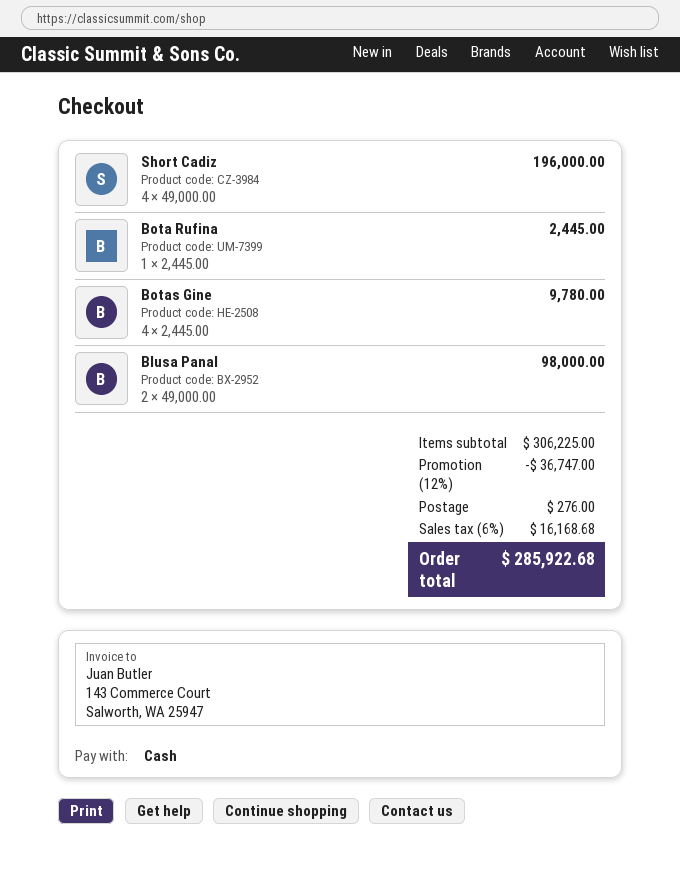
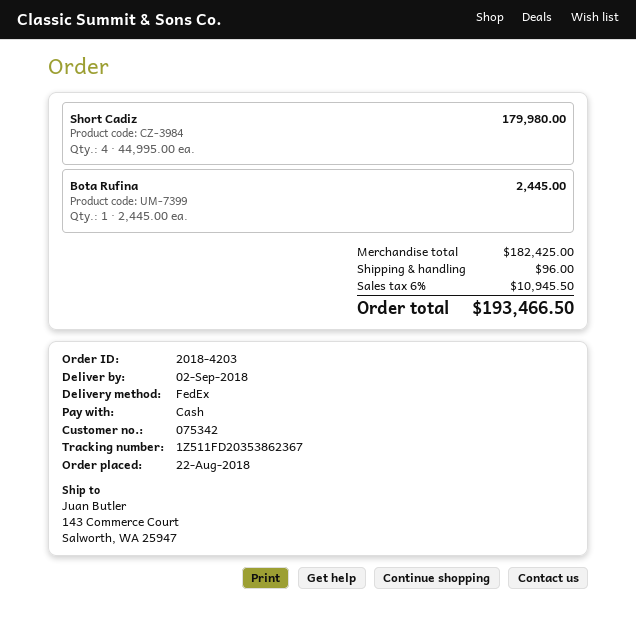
Short Cadiz: 4 x 49000.00 = 196000.00 -> 4 x 44995.00 = 179980.00
Botas Gine: 4 x 2445.00 = 9780.00 -> none
Blusa Panal: 2 x 49000.00 = 98000.00 -> none
subtotal: 306225.00 -> 182425.00
discount: 12% = 36747.00 -> none
shipping: 276.00 -> 96.00
tax: 6% = 16168.68 -> 6% = 10945.50
total: 285922.68 -> 193466.50

